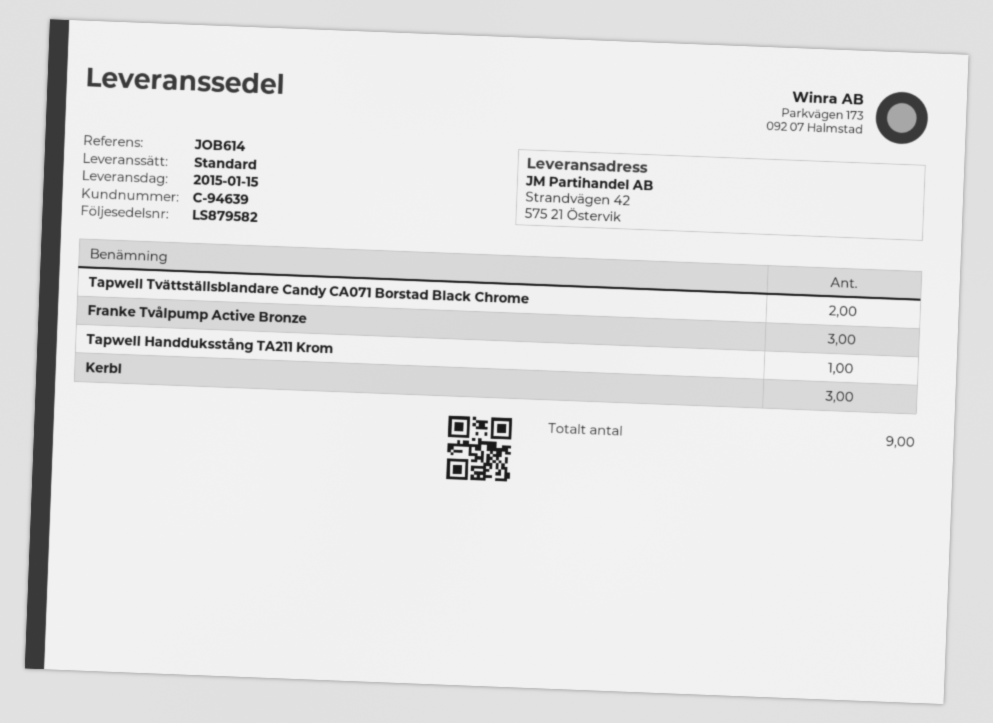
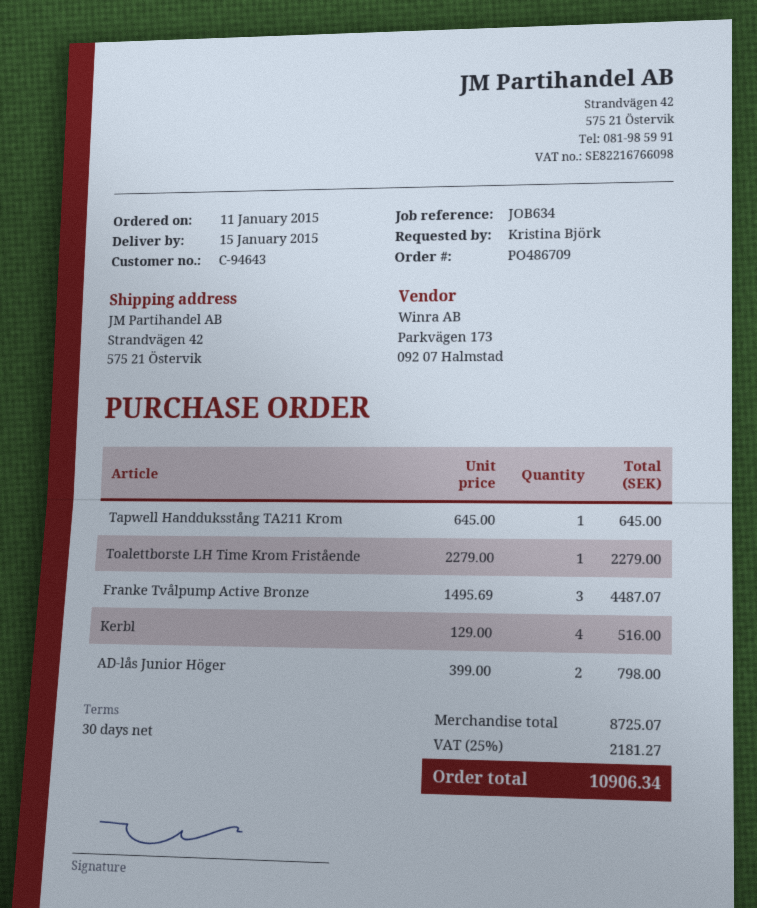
customer number: C-94639 -> C-94643
reference: JOB614 -> JOB634
Tapwell Tvättställsblandare Candy CA071 Borstad Black Chrome: 2 -> none
Kerbl: 3 -> 4
Toalettborste LH Time Krom Fristående: none -> 1
AD-lås Junior Höger: none -> 2

